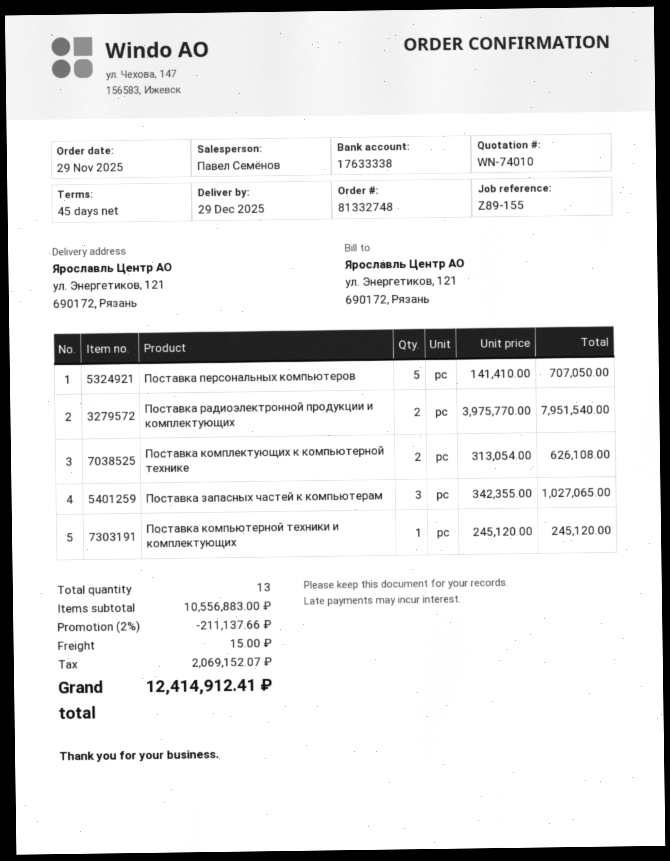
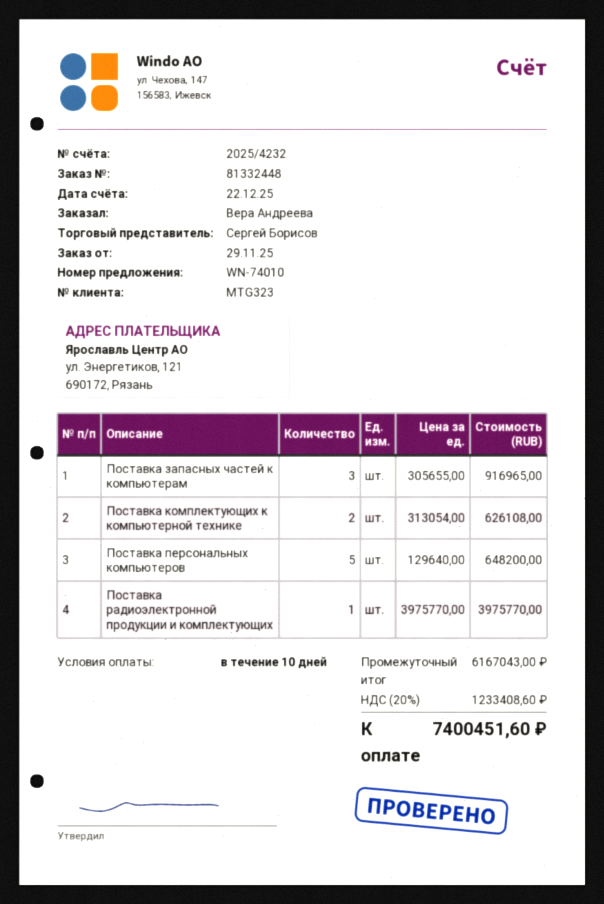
order number: 81332748 -> 81332448
payment terms: 45 days -> 10 days
sales rep: Павел Семёнов -> Сергей Борисов
Поставка персональных компьютеров: 5 x 141410.00 = 707050.00 -> 5 x 129640.00 = 648200.00
Поставка радиоэлектронной продукции и комплектующих: 2 x 3975770.00 = 7951540.00 -> 1 x 3975770.00 = 3975770.00
Поставка запасных частей к компьютерам: 3 x 342355.00 = 1027065.00 -> 3 x 305655.00 = 916965.00
Поставка компьютерной техники и комплектующих: 1 x 245120.00 = 245120.00 -> none
subtotal: 10556883.00 -> 6167043.00
discount: 2% = 211137.66 -> none
shipping: 15.00 -> none
tax: 2069152.07 -> 1233408.60
total: 12414912.41 -> 7400451.60

